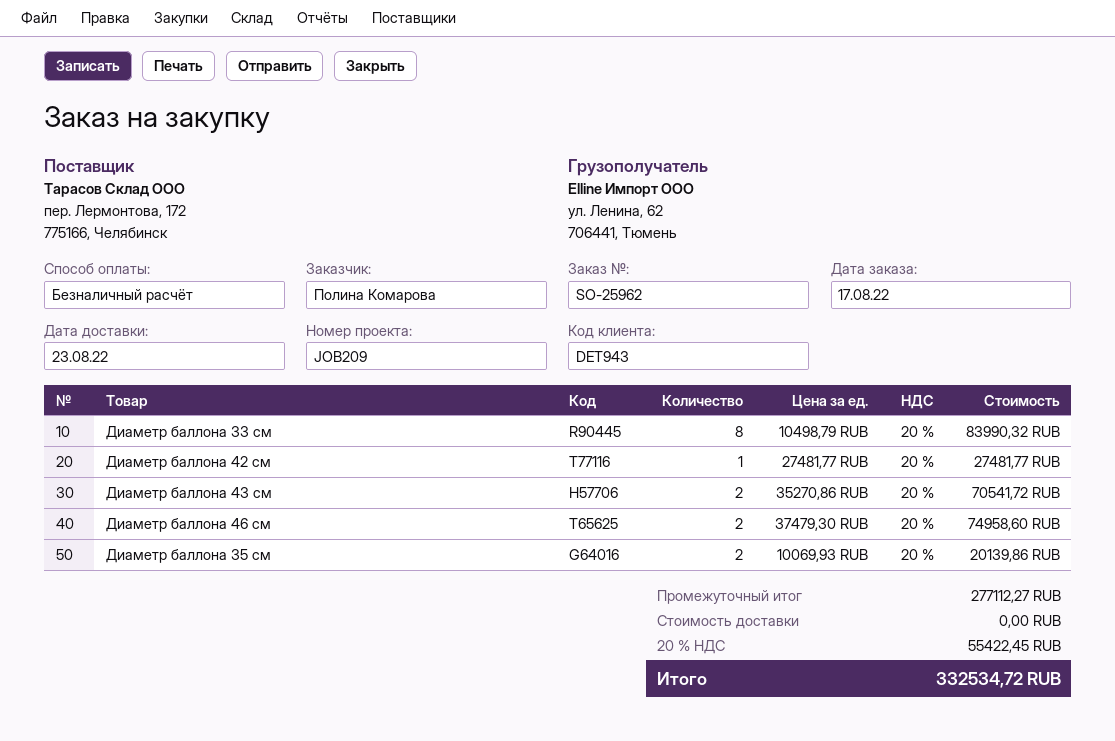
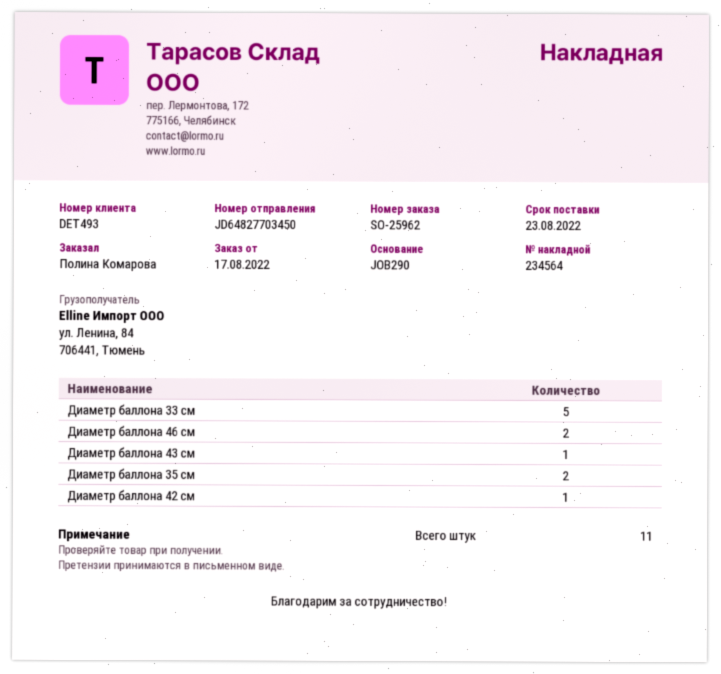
customer number: DET943 -> DET493
reference: JOB209 -> JOB290
ship to: ул. Ленина, 62, 706441, Тюмень -> ул. Ленина, 84, 706441, Тюмень
Диаметр баллона 33 см: 8 -> 5
Диаметр баллона 43 см: 2 -> 1

